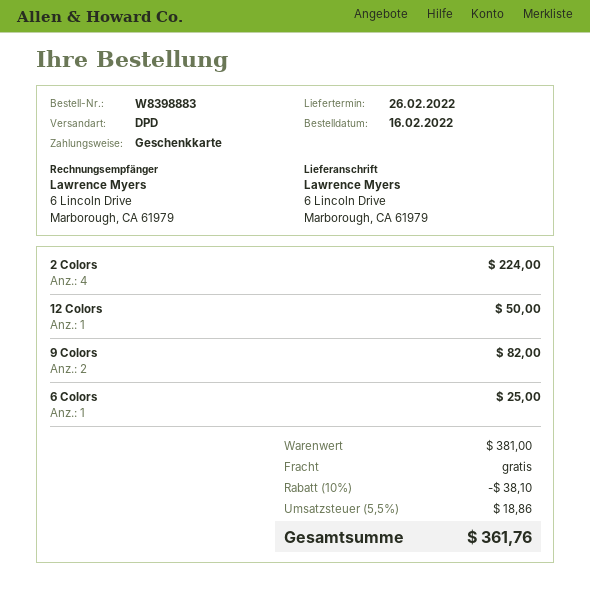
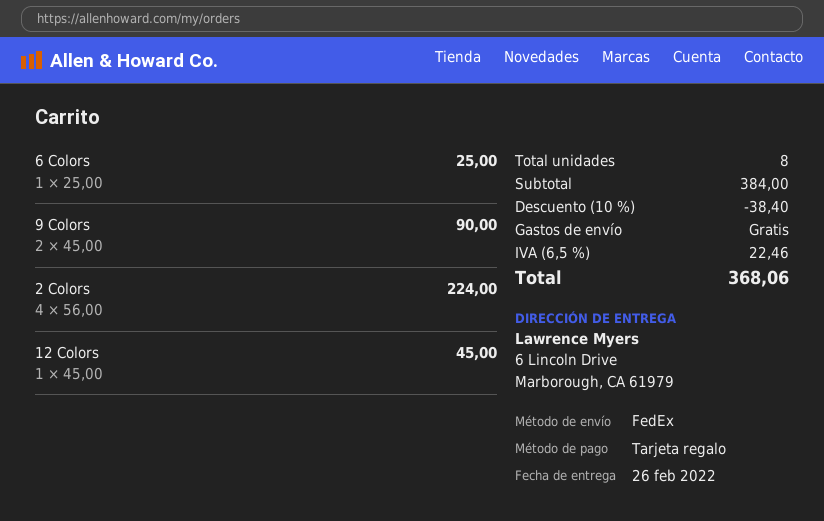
shipping method: DPD -> FedEx
12 Colors: 1 for 50.00 -> 1 for 45.00
9 Colors: 2 for 82.00 -> 2 for 90.00
subtotal: 381.00 -> 384.00
discount: 10% = 38.10 -> 10% = 38.40
tax: 5.5% = 18.86 -> 6.5% = 22.46
total: 361.76 -> 368.06

